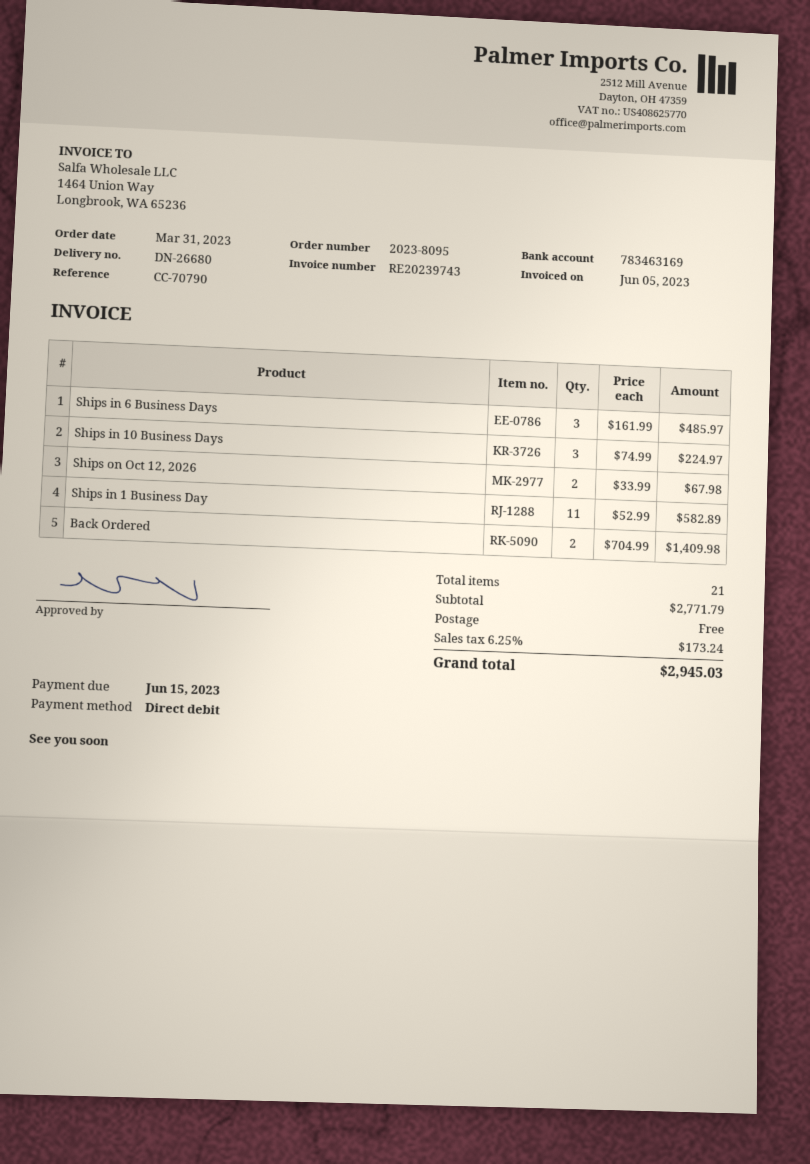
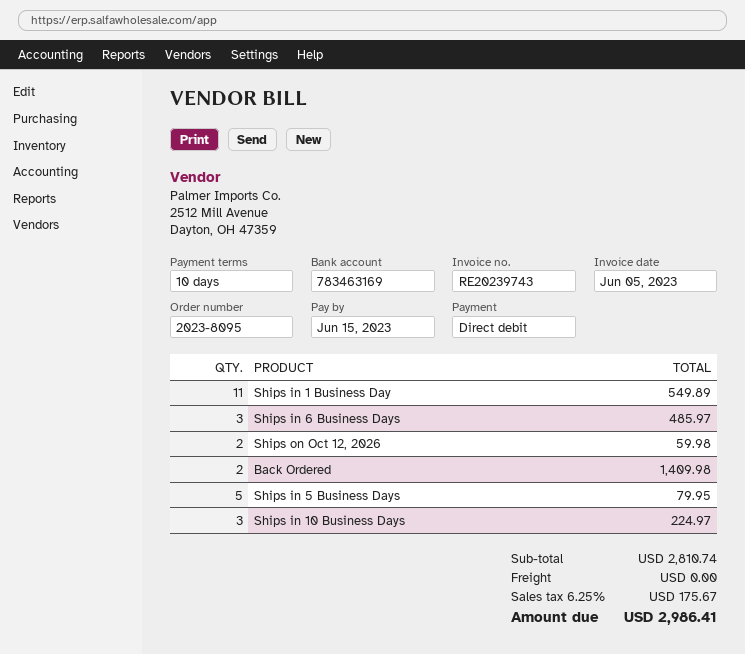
Ships on Oct 12, 2026: 2 for 67.98 -> 2 for 59.98
Ships in 1 Business Day: 11 for 582.89 -> 11 for 549.89
Ships in 5 Business Days: none -> 5 for 79.95
subtotal: 2771.79 -> 2810.74
tax: 6.25% = 173.24 -> 6.25% = 175.67
total: 2945.03 -> 2986.41

